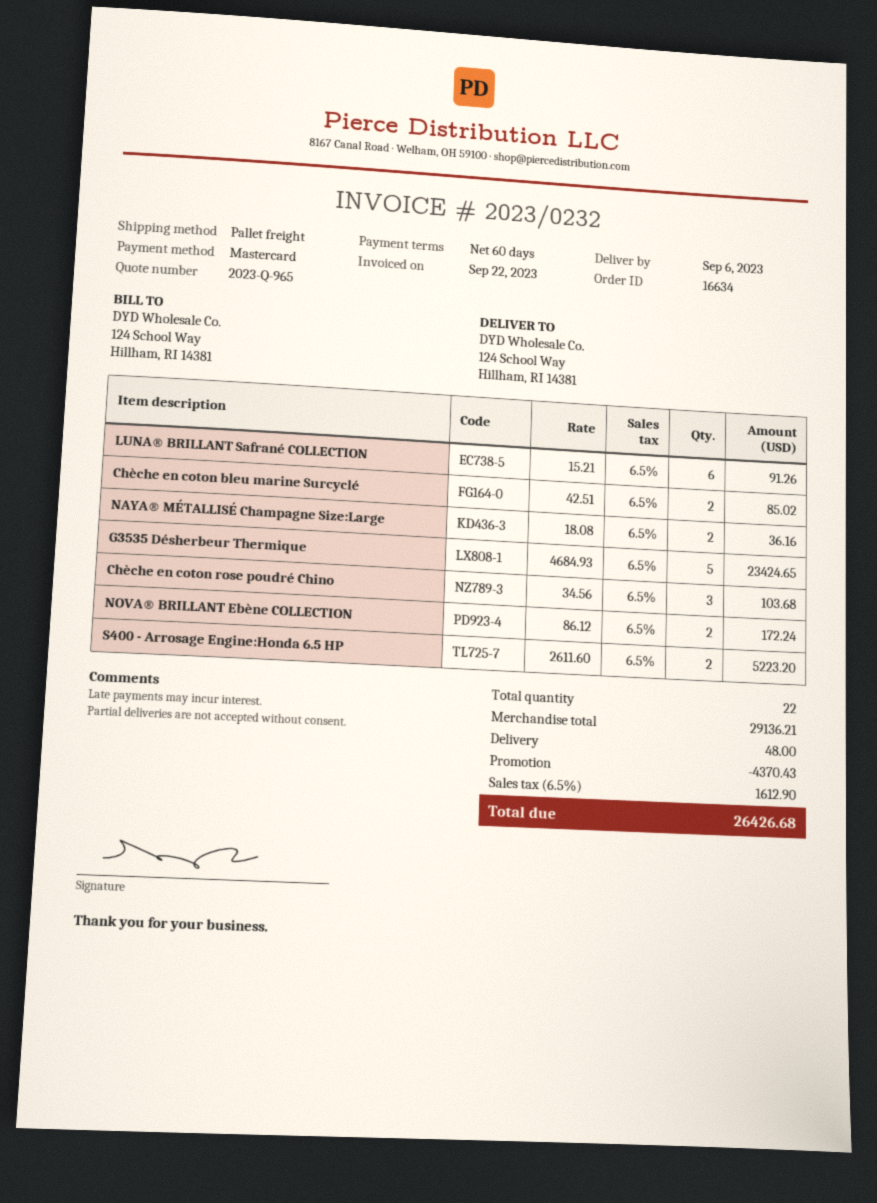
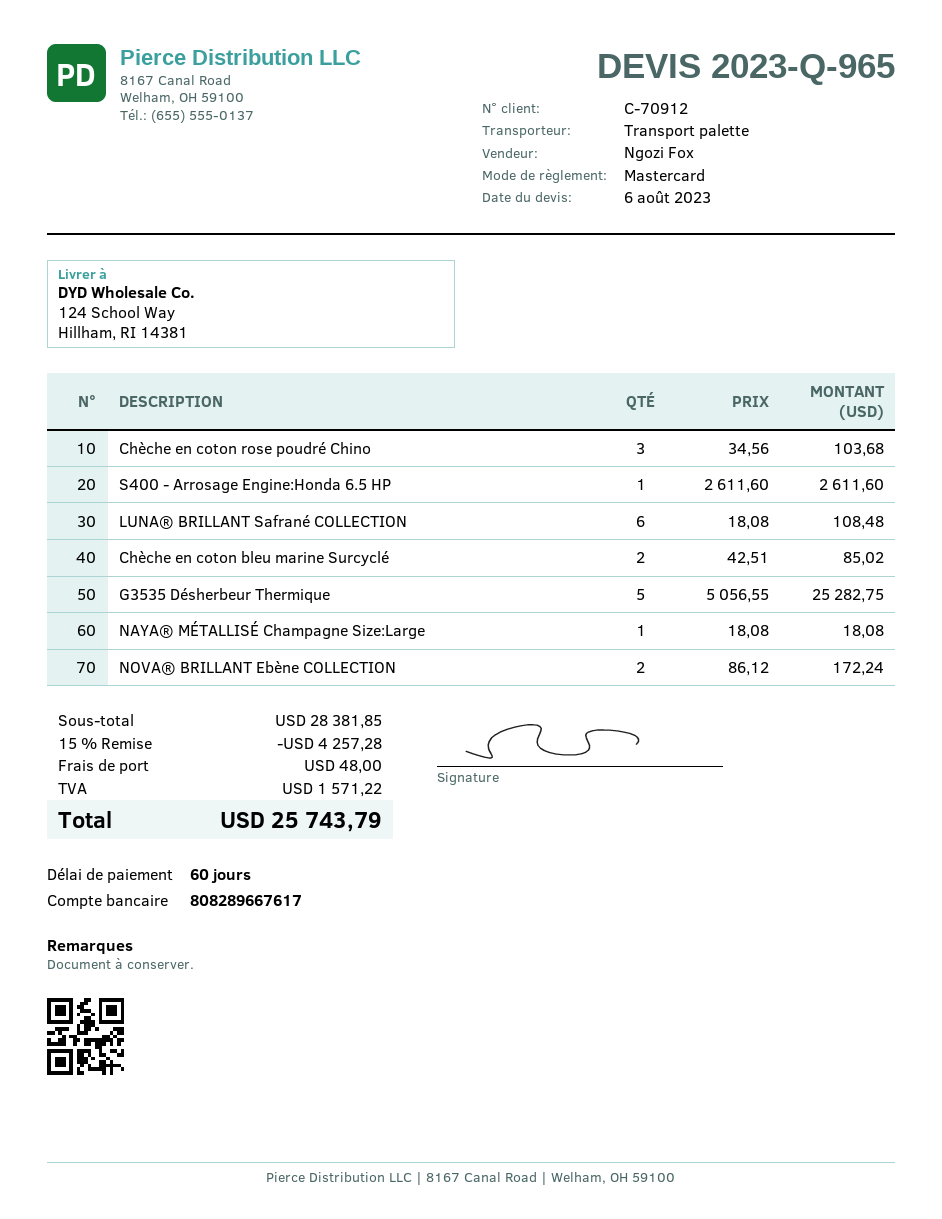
LUNA® BRILLANT Safrané COLLECTION: 6 x 15.21 = 91.26 -> 6 x 18.08 = 108.48
NAYA® MÉTALLISÉ Champagne Size:Large: 2 x 18.08 = 36.16 -> 1 x 18.08 = 18.08
G3535 Désherbeur Thermique: 5 x 4684.93 = 23424.65 -> 5 x 5056.55 = 25282.75
S400 - Arrosage Engine:Honda 6.5 HP: 2 x 2611.60 = 5223.20 -> 1 x 2611.60 = 2611.60
subtotal: 29136.21 -> 28381.85
discount: 4370.43 -> 4257.28
tax: 1612.90 -> 1571.22
total: 26426.68 -> 25743.79

